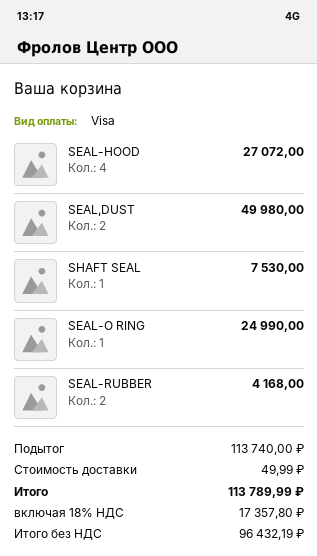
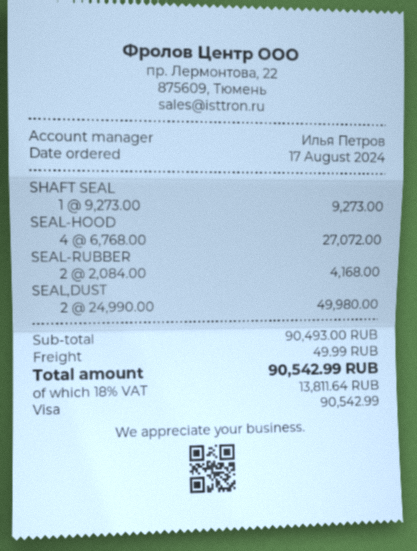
SHAFT SEAL: 1 for 7530.00 -> 1 for 9273.00
SEAL-O RING: 1 for 24990.00 -> none
subtotal: 113740.00 -> 90493.00
tax: 18% = 17357.80 -> 18% = 13811.64
total: 113789.99 -> 90542.99

